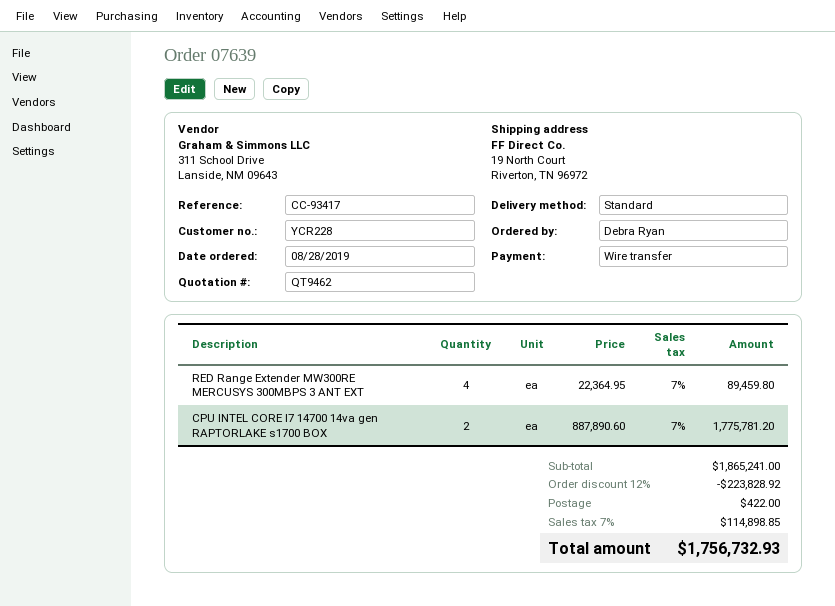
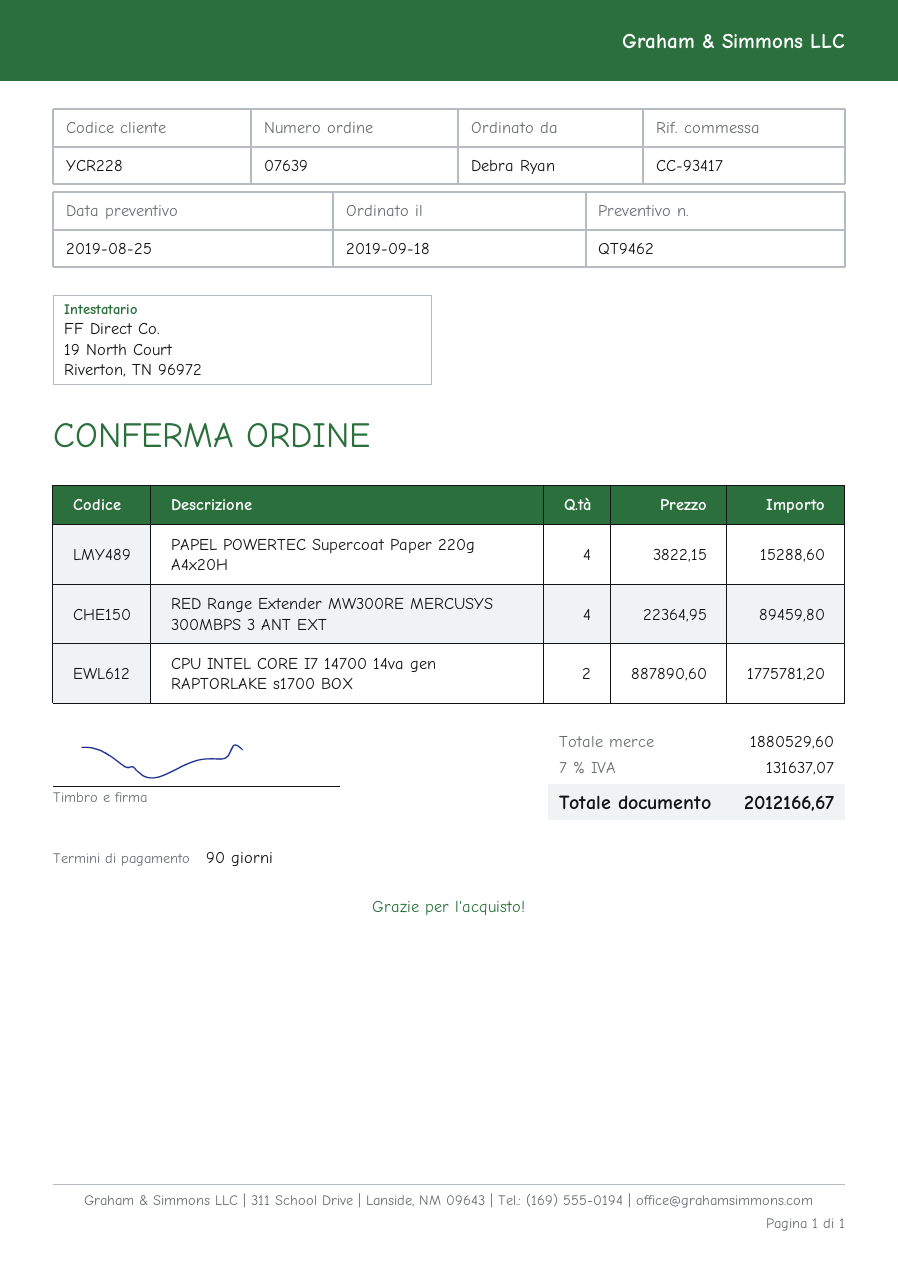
order date: 2019-08-28 -> 2019-09-18
PAPEL POWERTEC Supercoat Paper 220g A4x20H: none -> 4 x 3822.15 = 15288.60
subtotal: 1865241.00 -> 1880529.60
discount: 12% = 223828.92 -> none
shipping: 422.00 -> none
tax: 7% = 114898.85 -> 7% = 131637.07
total: 1756732.93 -> 2012166.67

